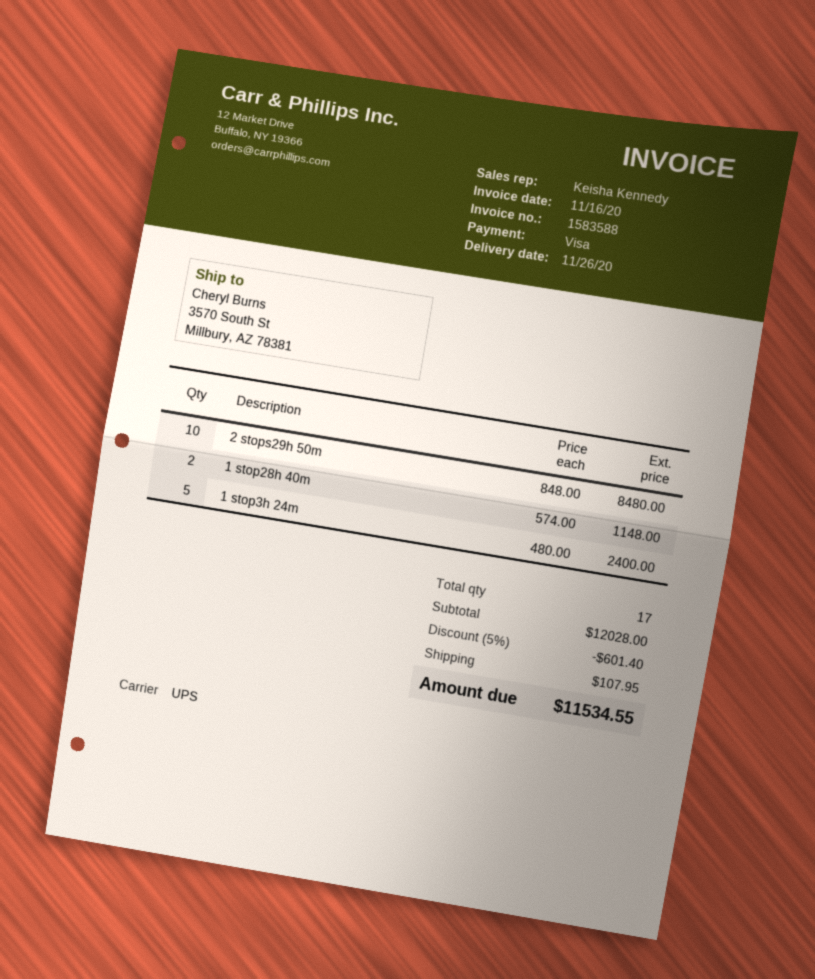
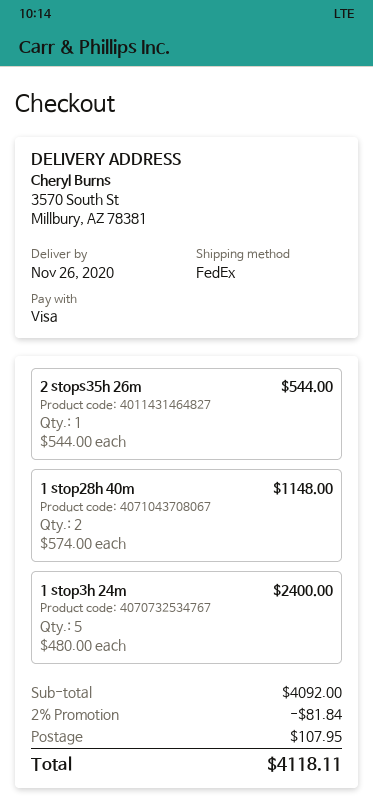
shipping method: UPS -> FedEx
2 stops29h 50m: 10 x 848.00 = 8480.00 -> none
2 stops35h 26m: none -> 1 x 544.00 = 544.00
subtotal: 12028.00 -> 4092.00
discount: 5% = 601.40 -> 2% = 81.84
total: 11534.55 -> 4118.11

